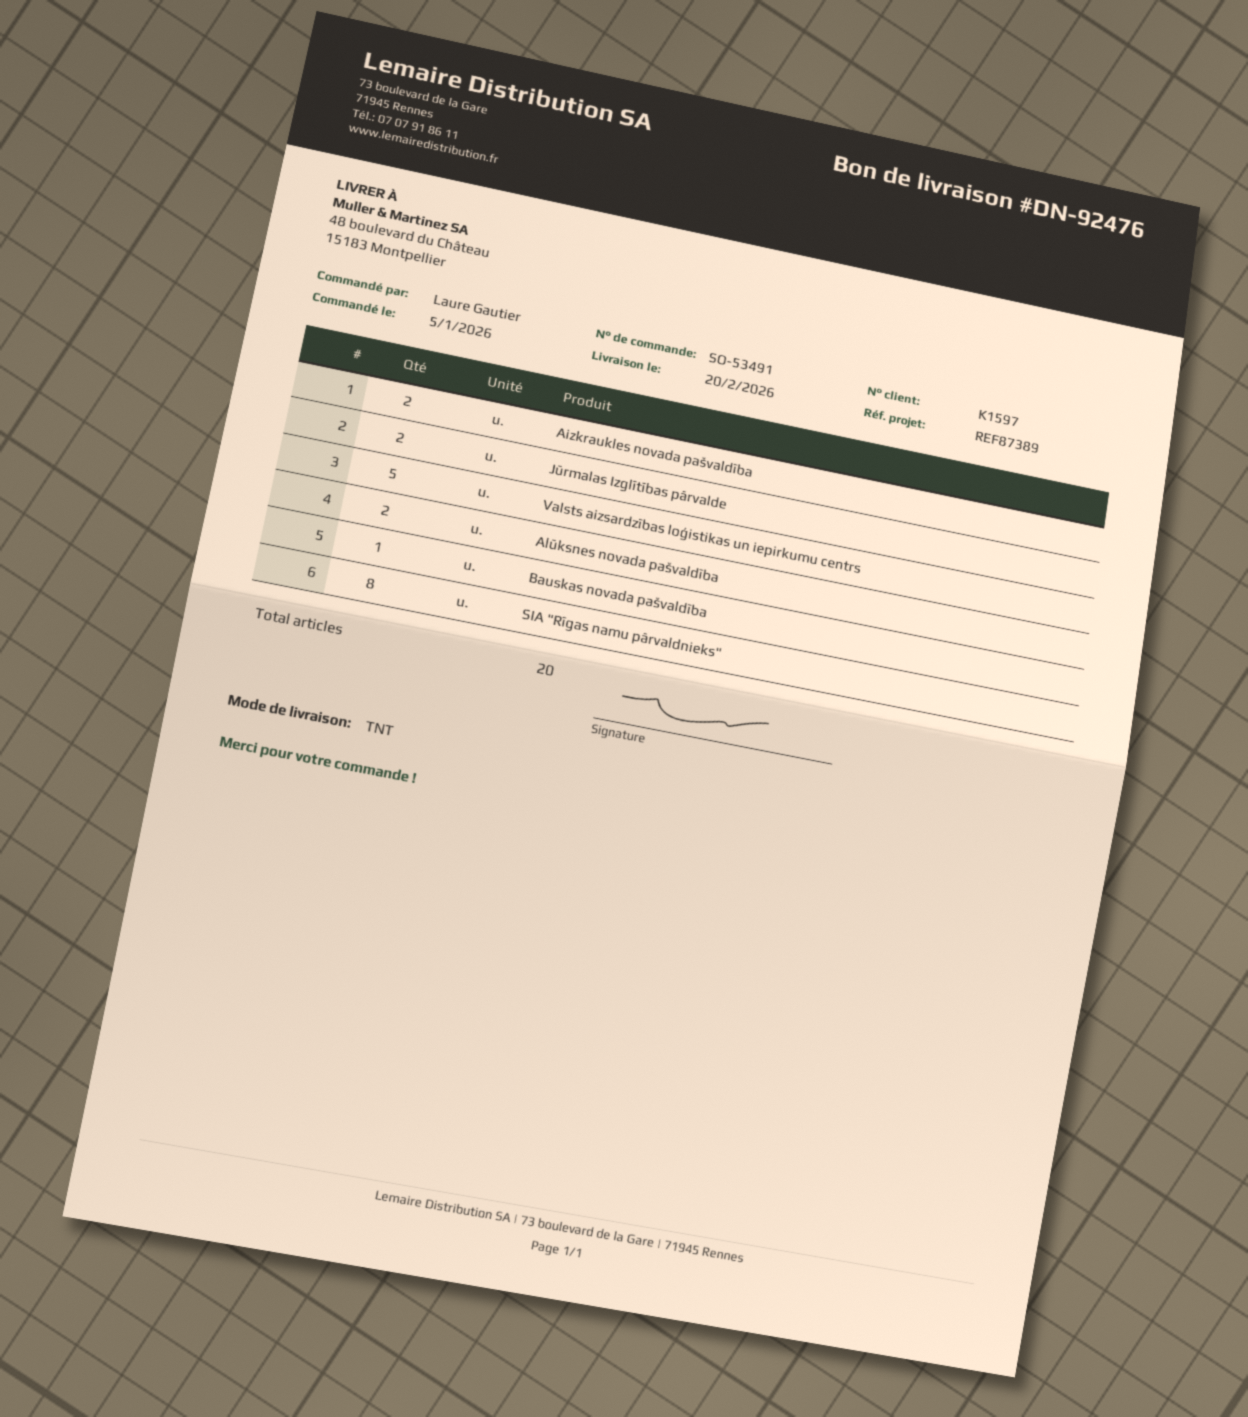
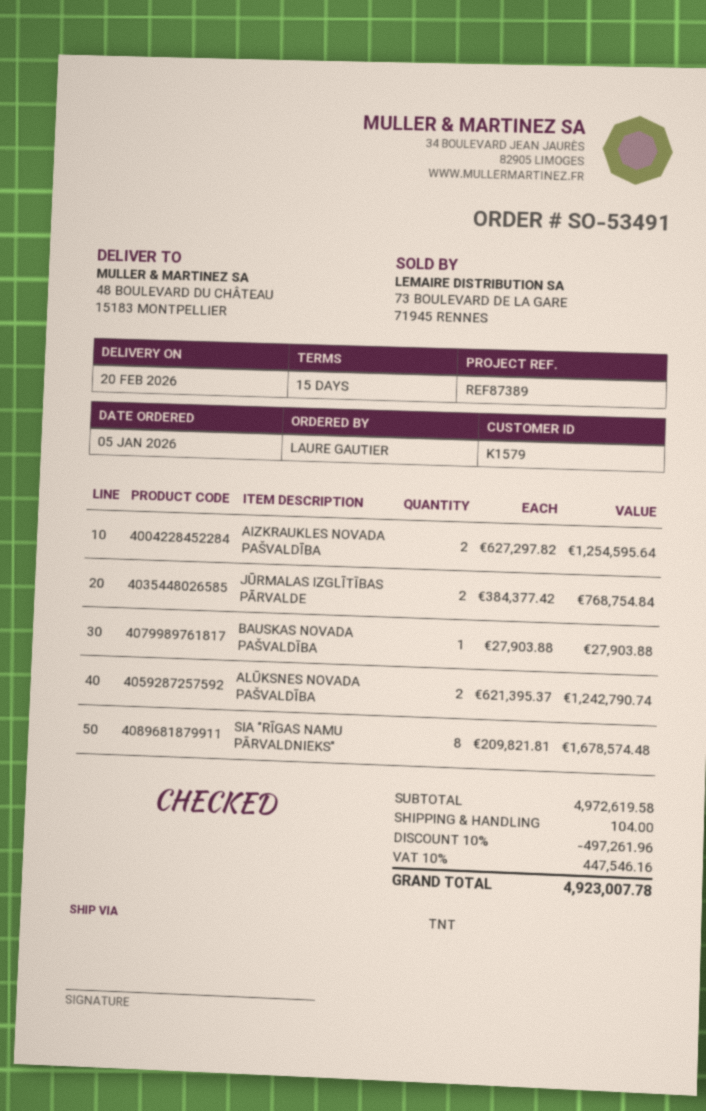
customer number: K1597 -> K1579
Valsts aizsardzības loģistikas un iepirkumu centrs: 5 -> none

